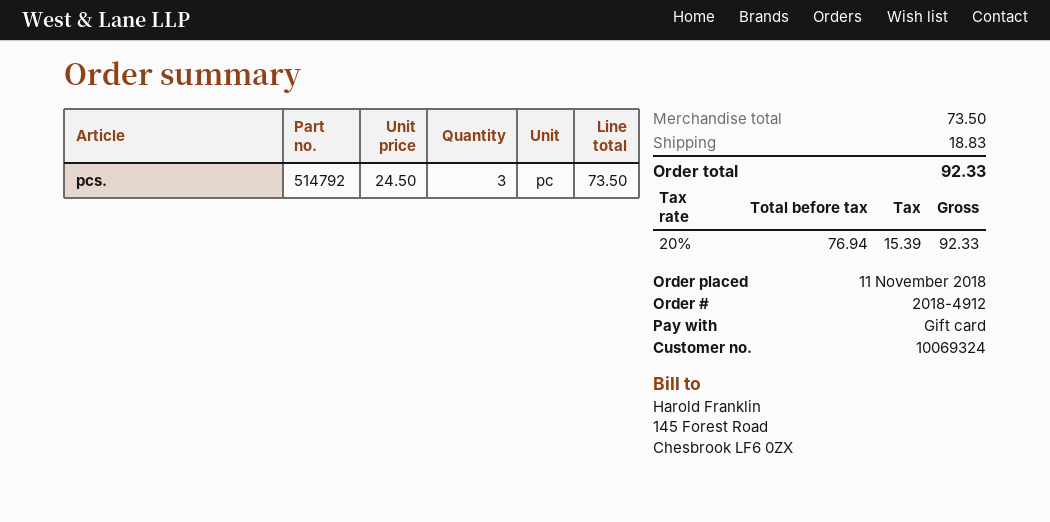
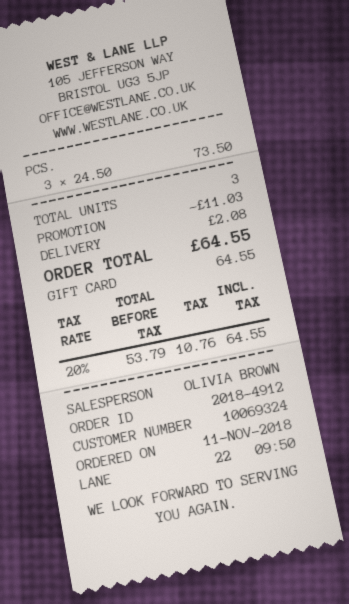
discount: none -> 11.03
shipping: 18.83 -> 2.08
net: 76.94 -> 53.79
tax: 20% = 15.39 -> 20% = 10.76
total: 92.33 -> 64.55

